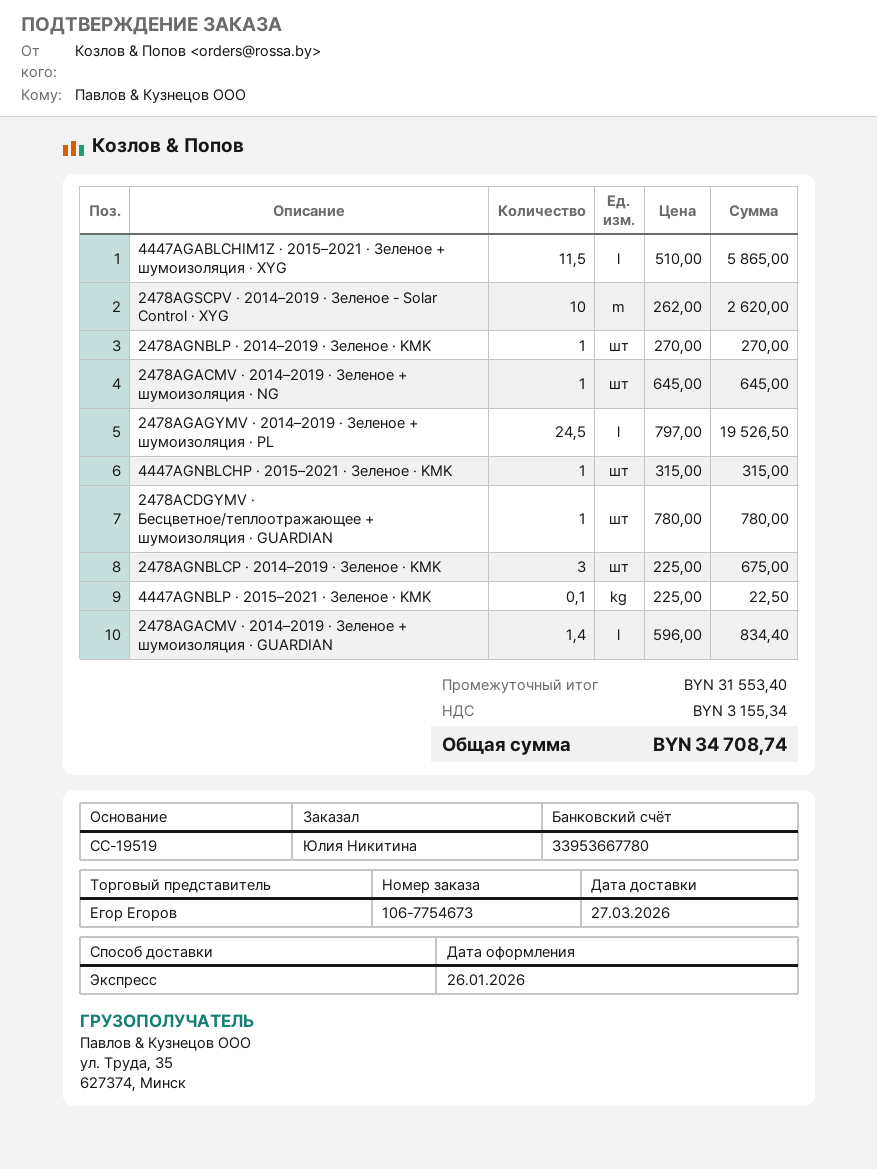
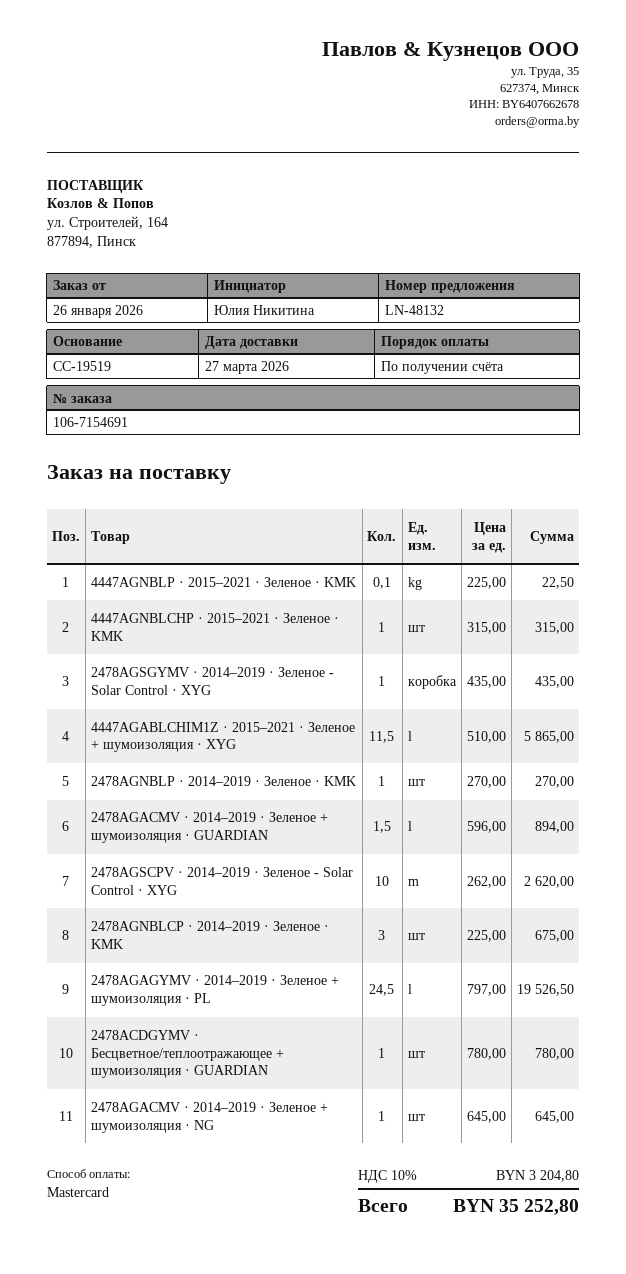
order number: 106-7754673 -> 106-7154691
2478AGACMV · 2014–2019 · Зеленое + шумоизоляция · GUARDIAN: 1.4 x 596.00 = 834.40 -> 1.5 x 596.00 = 894.00
2478AGSGYMV · 2014–2019 · Зеленое - Solar Control · XYG: none -> 1 x 435.00 = 435.00
tax: 3155.34 -> 3204.80
total: 34708.74 -> 35252.80

